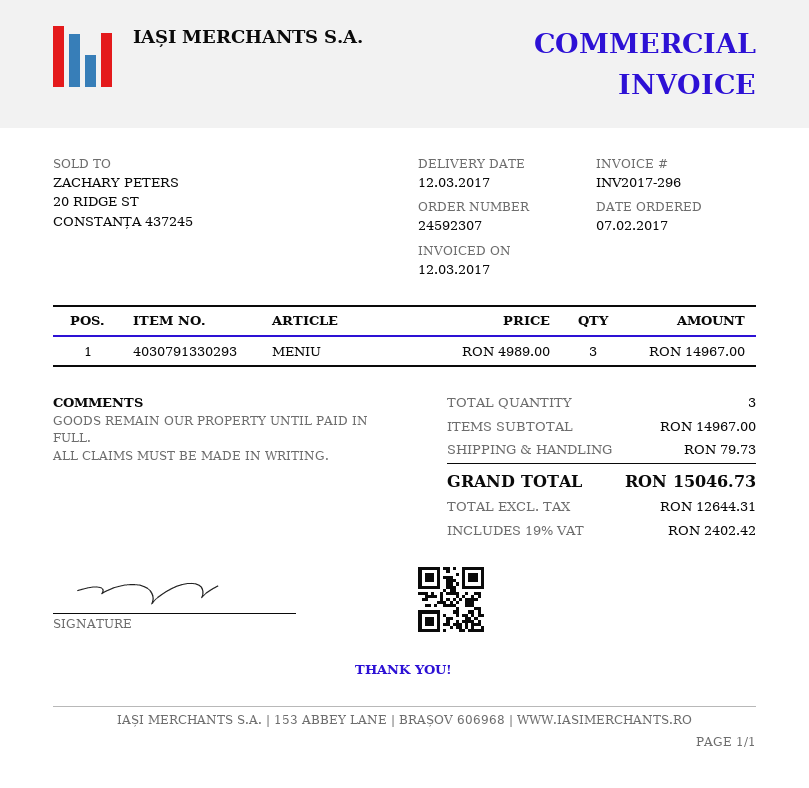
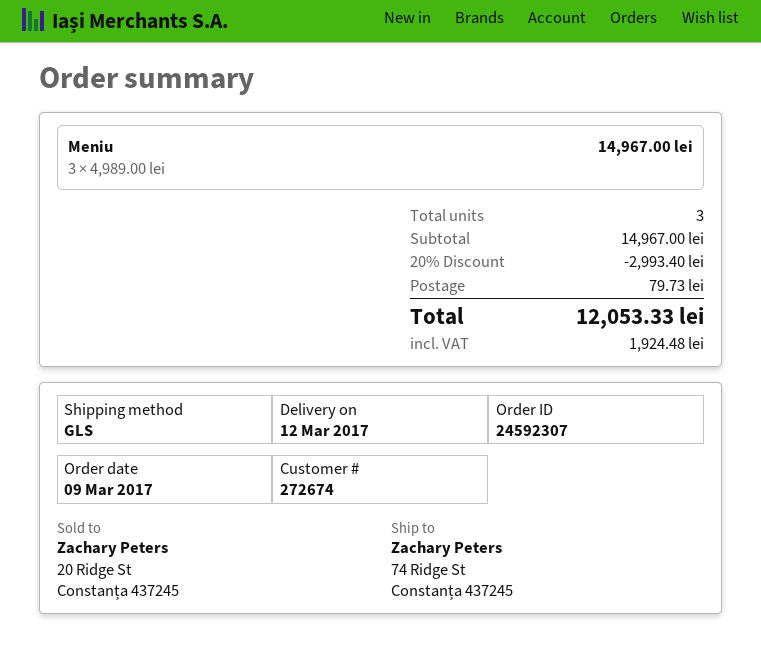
order date: 2017-02-07 -> 2017-03-09
discount: none -> 20% = 2993.40
tax: 2402.42 -> 1924.48
total: 15046.73 -> 12053.33

